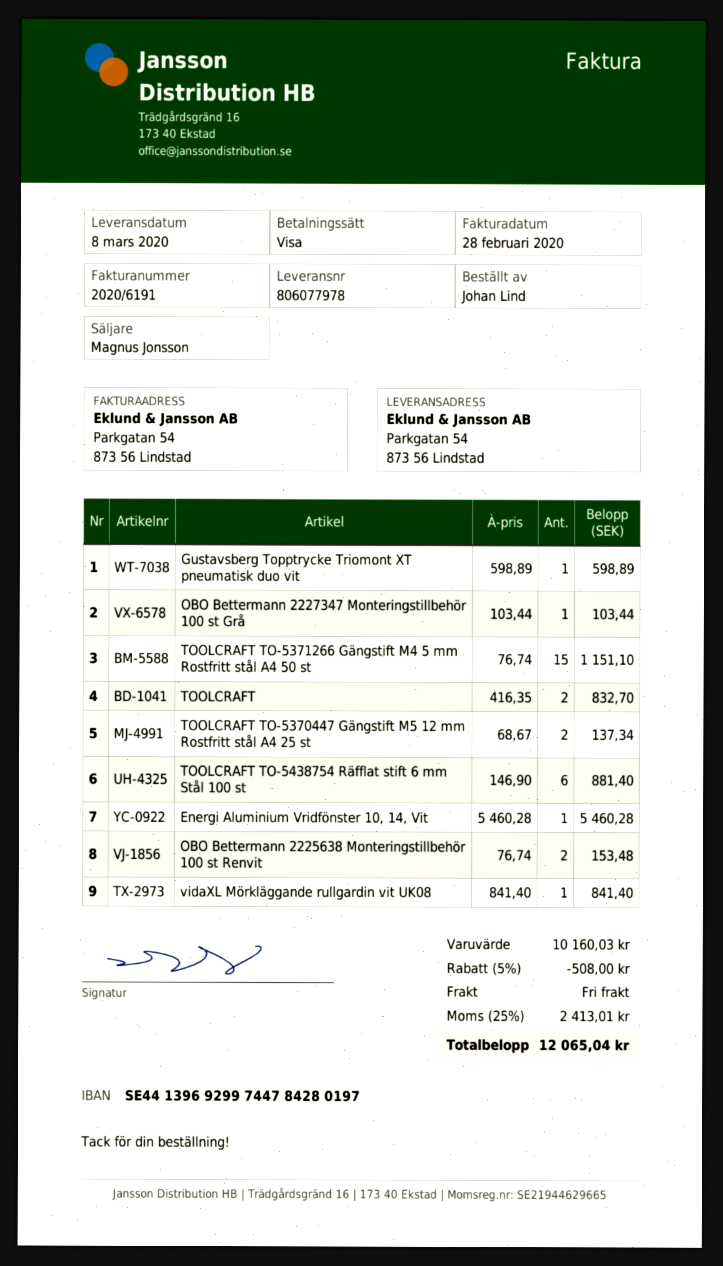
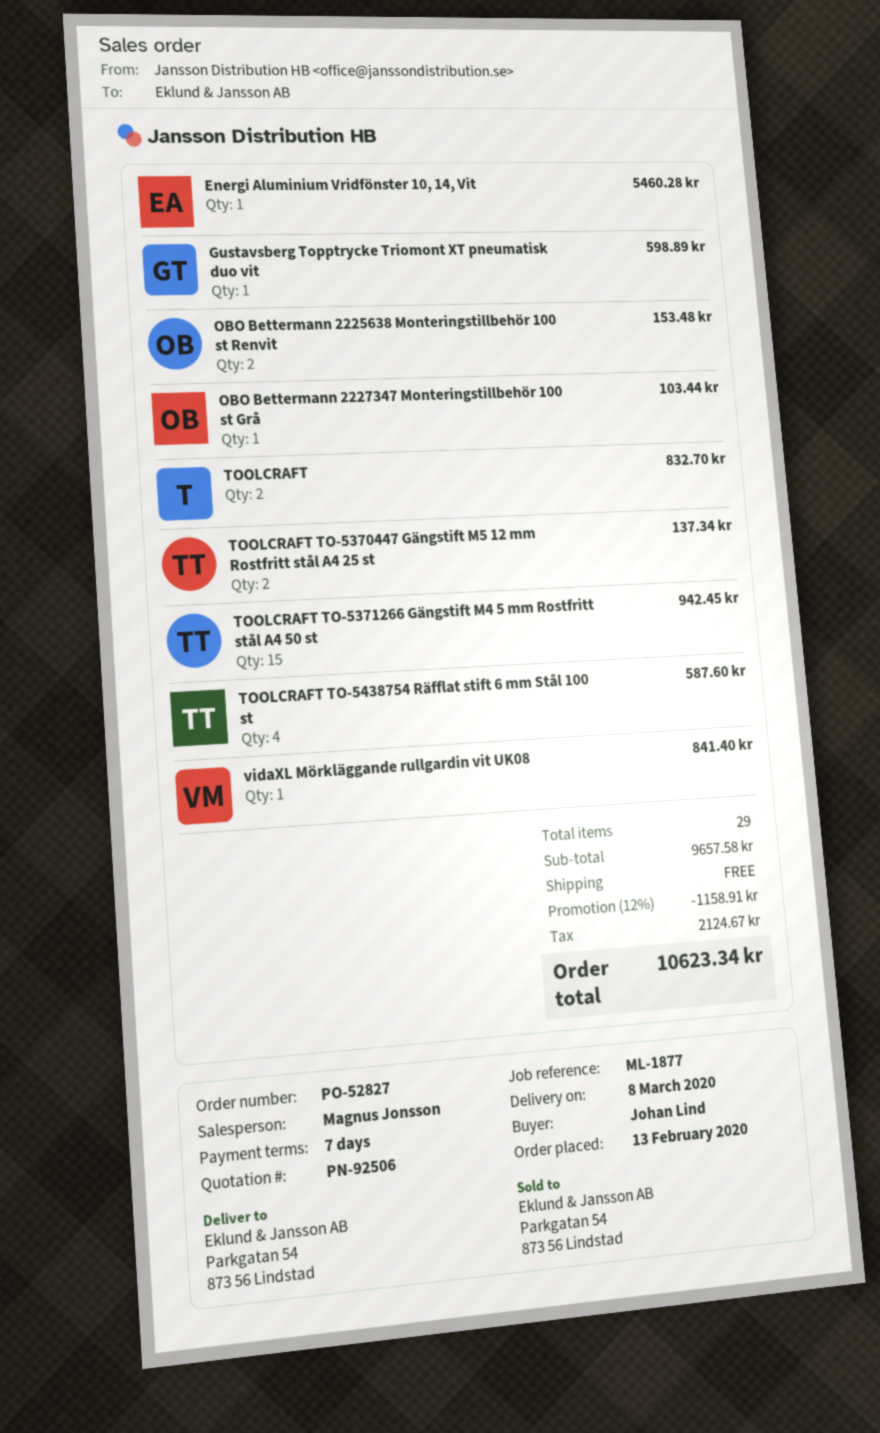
TOOLCRAFT TO-5371266 Gängstift M4 5 mm Rostfritt stål A4 50 st: 15 for 1151.10 -> 15 for 942.45
TOOLCRAFT TO-5438754 Räfflat stift 6 mm Stål 100 st: 6 for 881.40 -> 4 for 587.60
subtotal: 10160.03 -> 9657.58
discount: 5% = 508.00 -> 12% = 1158.91
tax: 2413.01 -> 2124.67
total: 12065.04 -> 10623.34

